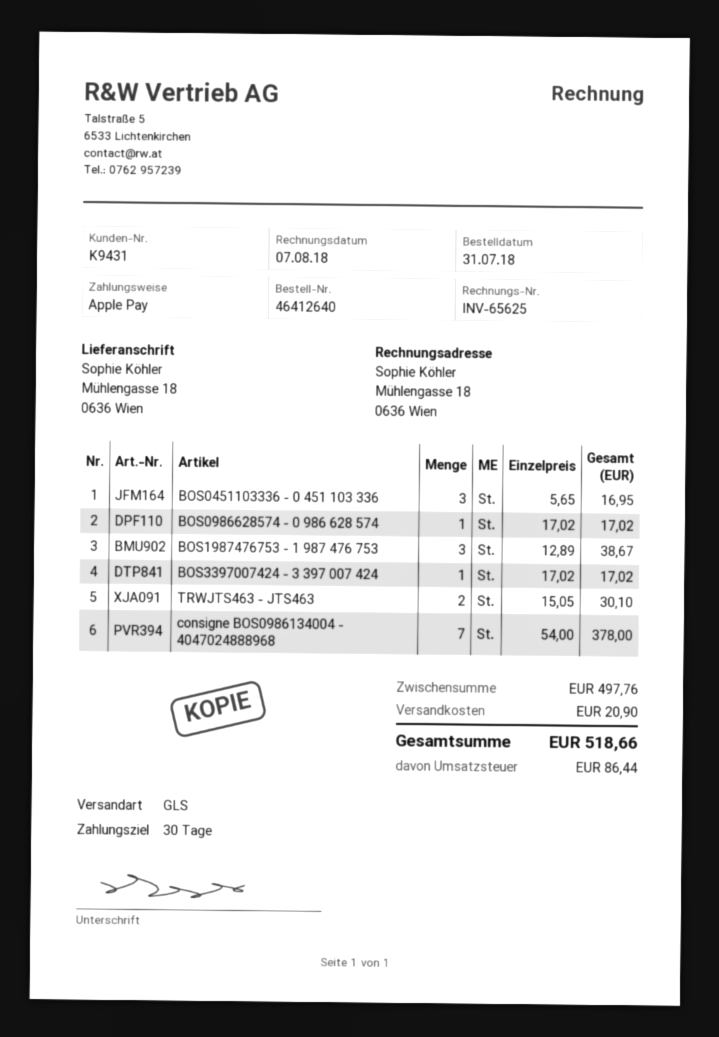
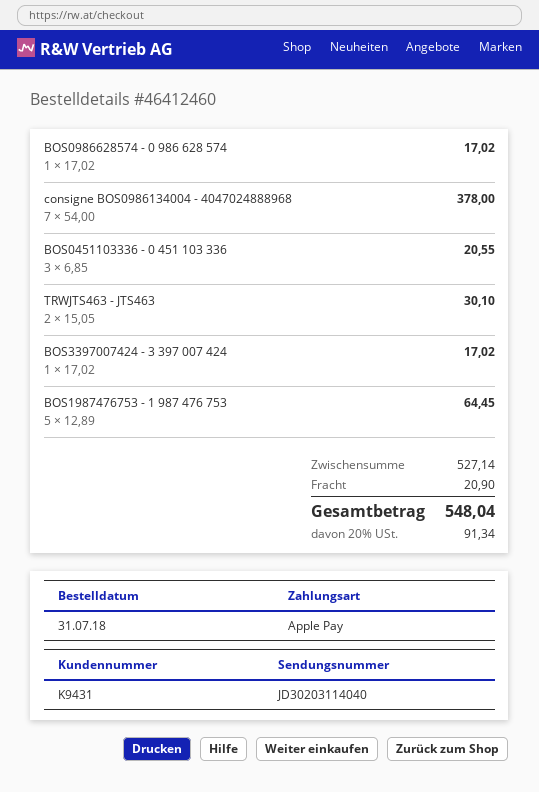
order number: 46412640 -> 46412460
BOS0451103336 - 0 451 103 336: 3 x 5.65 = 16.95 -> 3 x 6.85 = 20.55
BOS1987476753 - 1 987 476 753: 3 x 12.89 = 38.67 -> 5 x 12.89 = 64.45
subtotal: 497.76 -> 527.14
tax: 86.44 -> 91.34
total: 518.66 -> 548.04

